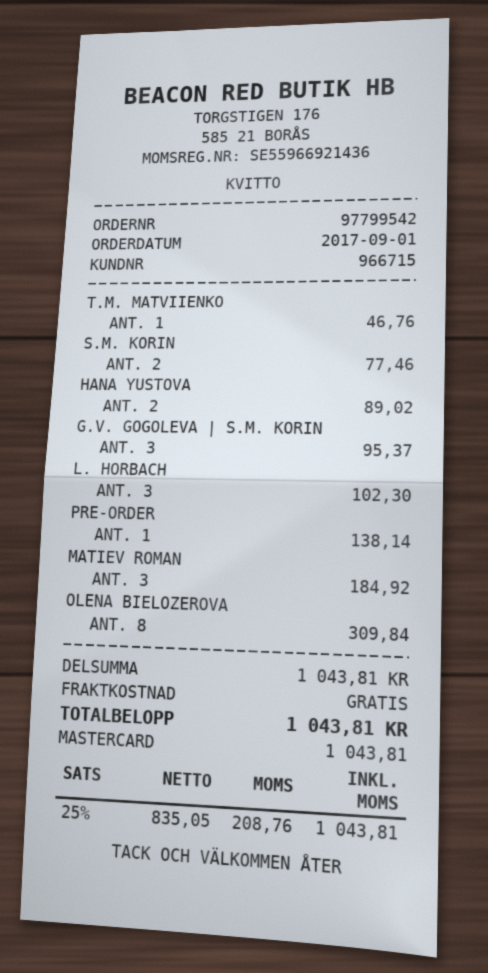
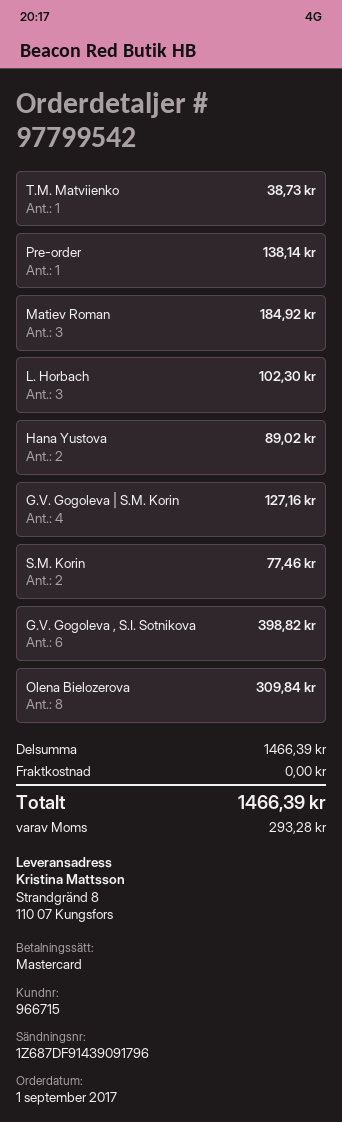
T.M. MATVIIENKO: 1 for 46.76 -> 1 for 38.73
G.V. GOGOLEVA | S.M. KORIN: 3 for 95.37 -> 4 for 127.16
G.V. Gogoleva , S.I. Sotnikova: none -> 6 for 398.82
subtotal: 1043.81 -> 1466.39
tax: 208.76 -> 293.28
total: 1043.81 -> 1466.39

